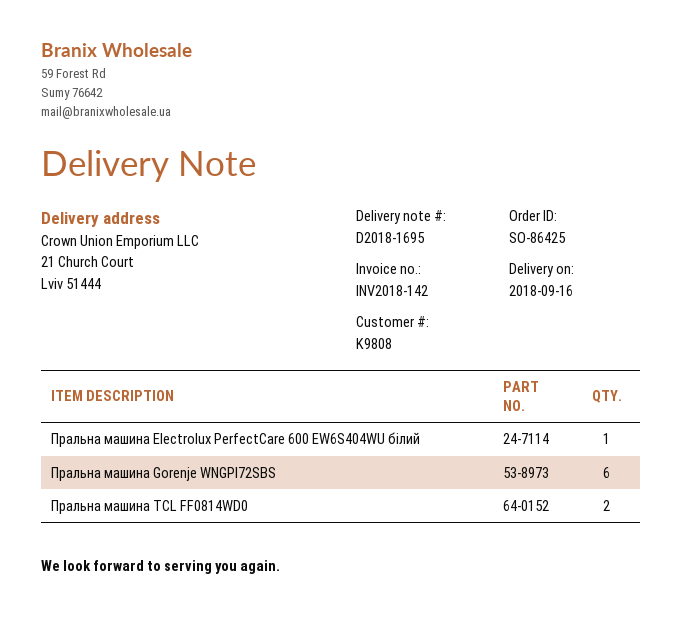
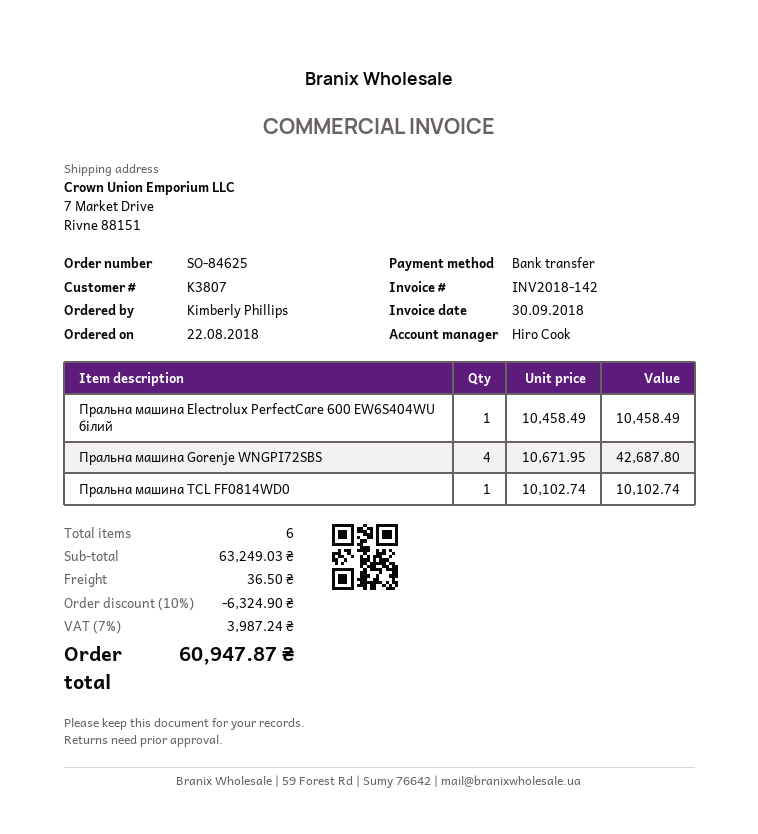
order number: SO-86425 -> SO-84625
customer number: K9808 -> K3807
ship to: 21 Church Court, Lviv 51444 -> 7 Market Drive, Rivne 88151
Пральна машина Gorenje WNGPI72SBS: 6 -> 4
Пральна машина TCL FF0814WD0: 2 -> 1

